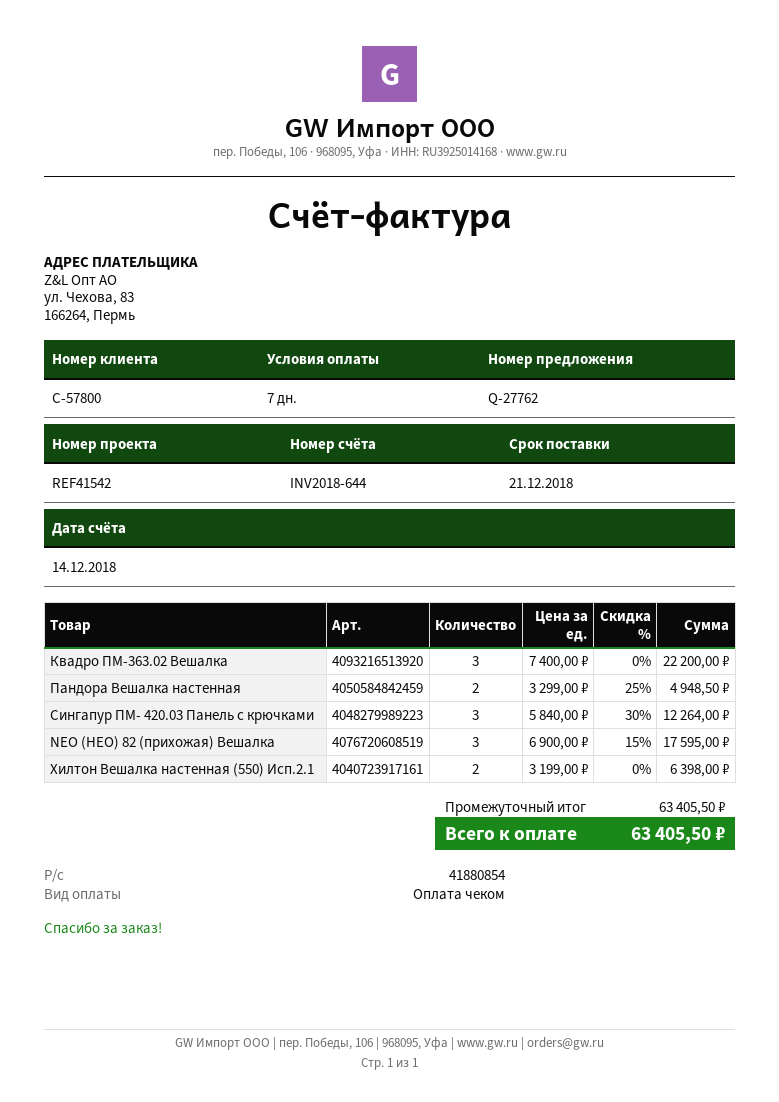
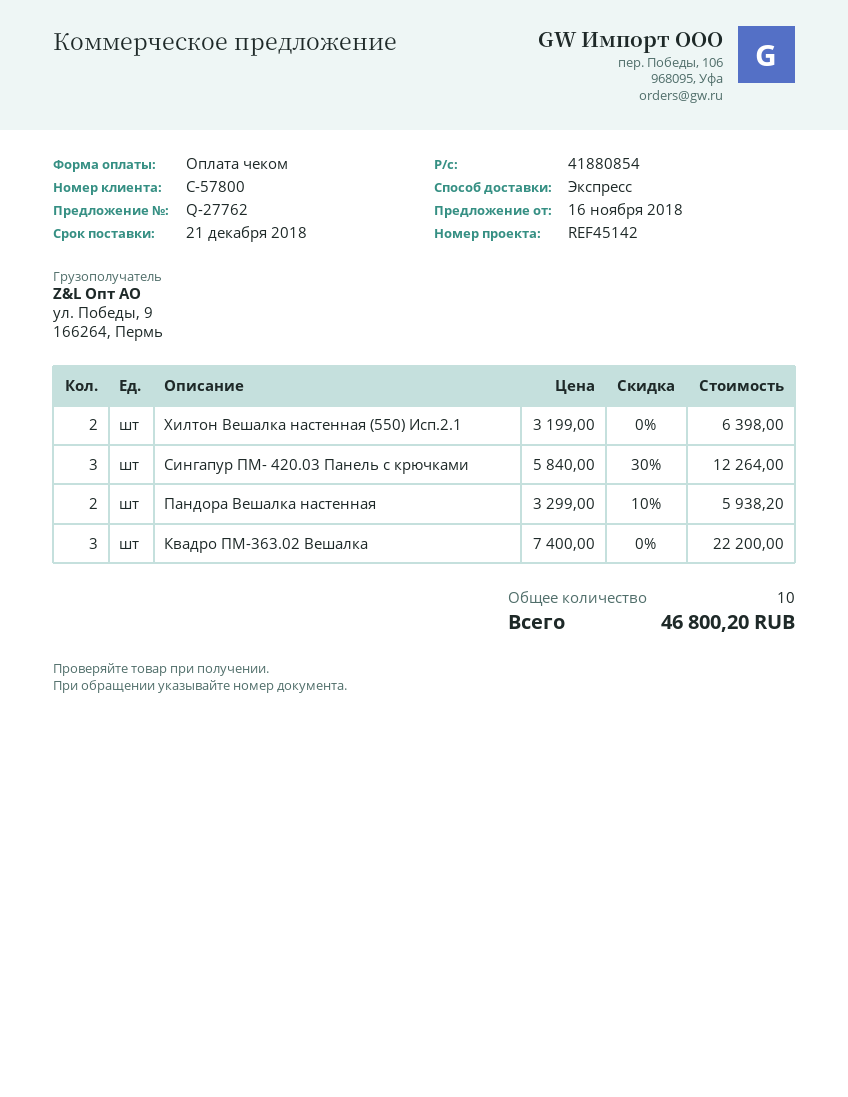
reference: REF41542 -> REF45142
Пандора Вешалка настенная: 2 x 3299.00 - 25% = 4948.50 -> 2 x 3299.00 - 10% = 5938.20
NEO (НЕО) 82 (прихожая) Вешалка: 3 x 6900.00 - 15% = 17595.00 -> none
total: 63405.50 -> 46800.20

